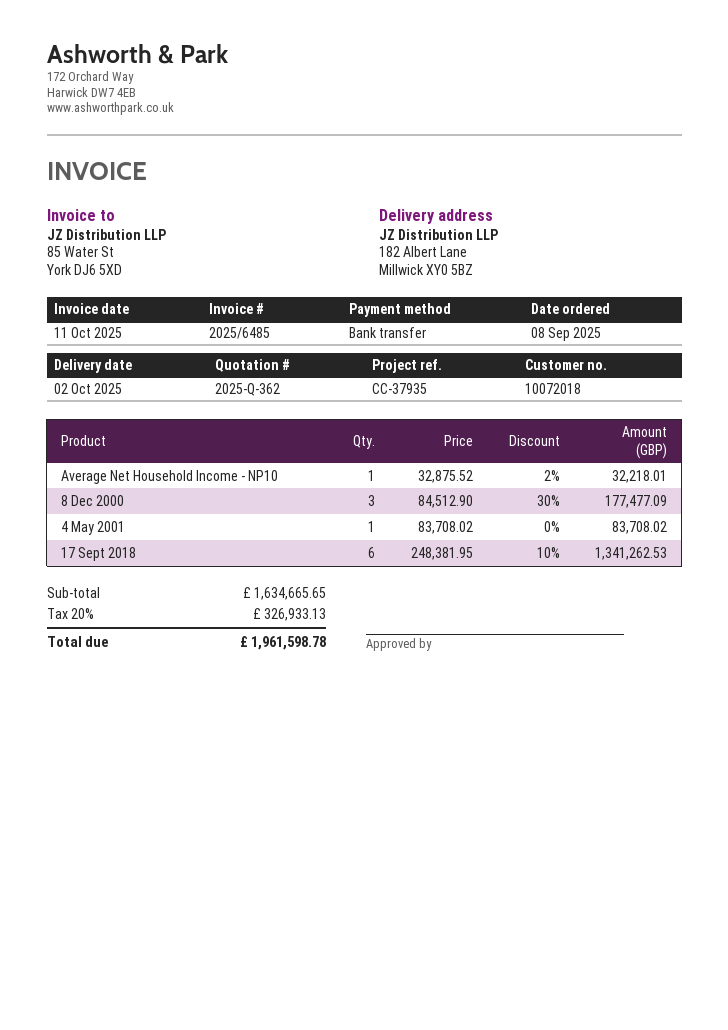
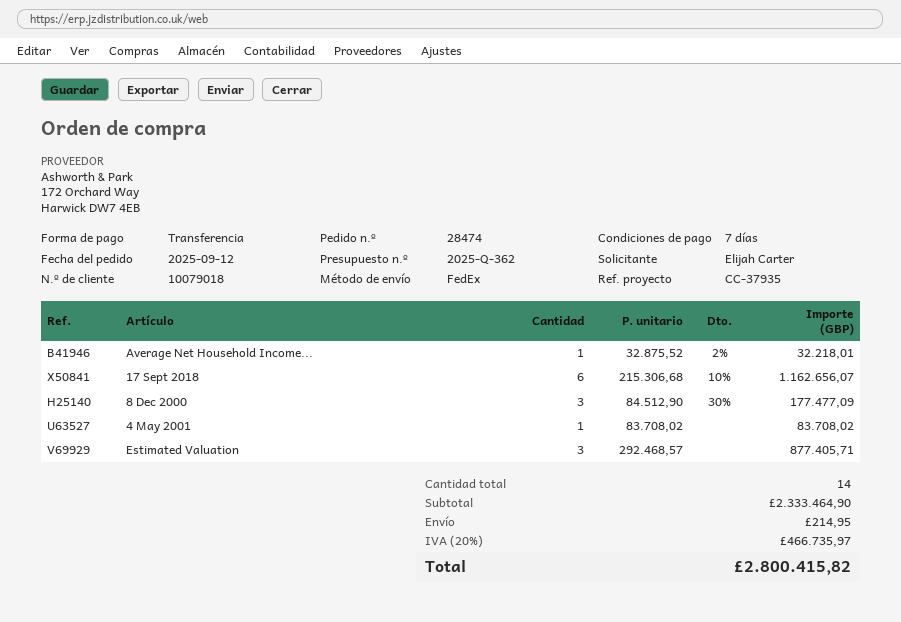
order date: 2025-09-08 -> 2025-09-12
customer number: 10072018 -> 10079018
17 Sept 2018: 6 x 248381.95 - 10% = 1341262.53 -> 6 x 215306.68 - 10% = 1162656.07
Estimated Valuation: none -> 3 x 292468.57 = 877405.71
subtotal: 1634665.65 -> 2333464.90
shipping: none -> 214.95
tax: 20% = 326933.13 -> 20% = 466735.97
total: 1961598.78 -> 2800415.82

